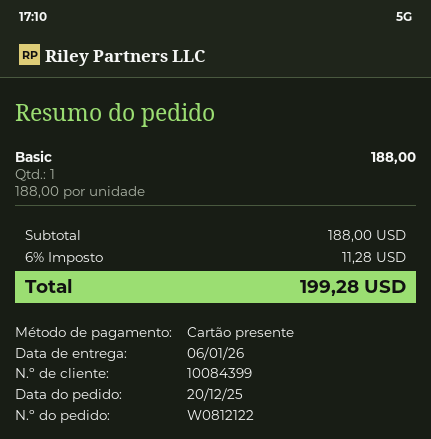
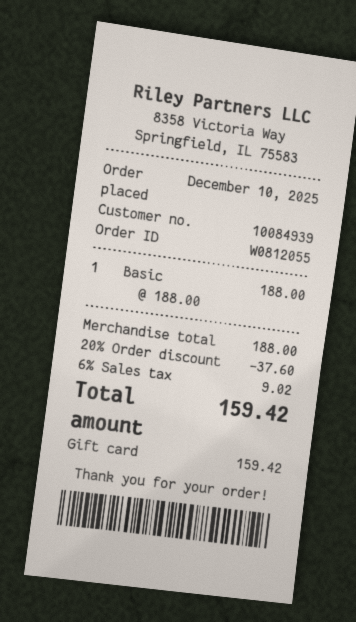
order number: W0812122 -> W0812055
order date: 2025-12-20 -> 2025-12-10
customer number: 10084399 -> 10084939
discount: none -> 20% = 37.60
tax: 6% = 11.28 -> 6% = 9.02
total: 199.28 -> 159.42

